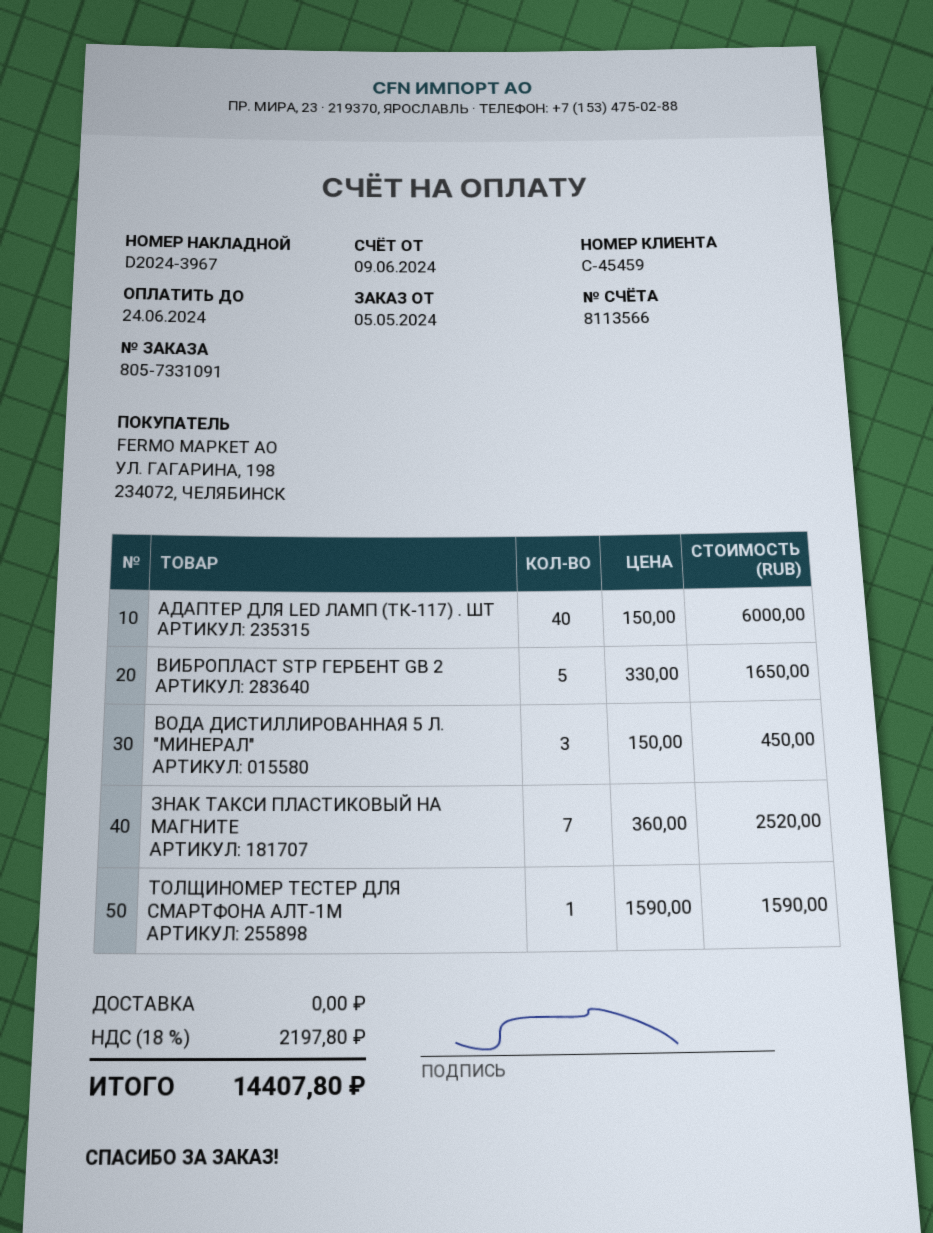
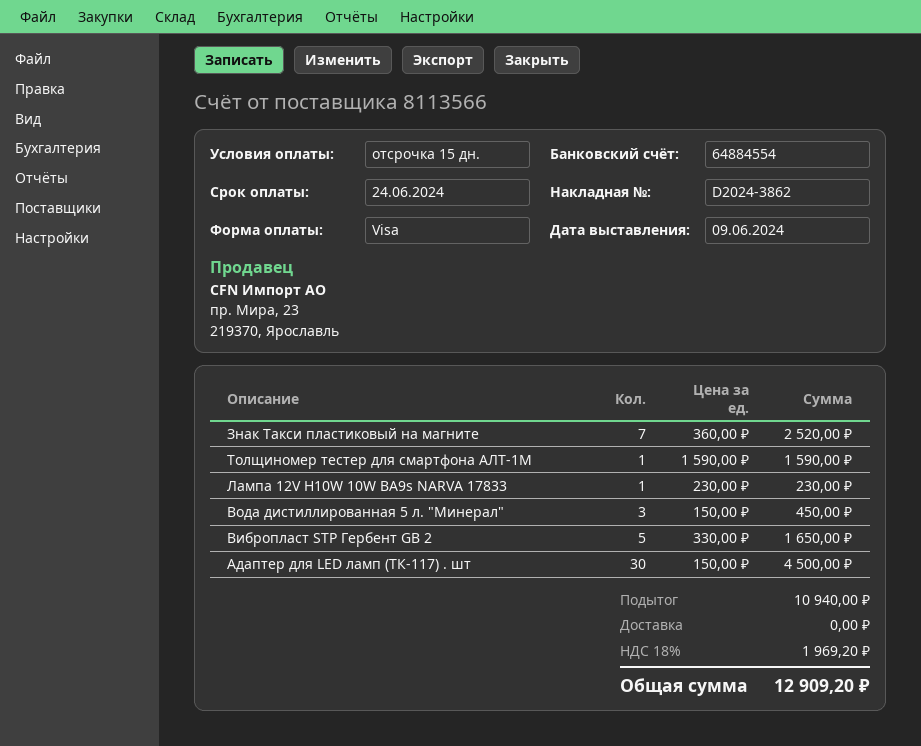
delivery note number: D2024-3967 -> D2024-3862
АДАПТЕР ДЛЯ LED ЛАМП (ТК-117) . ШТ: 40 x 150.00 = 6000.00 -> 30 x 150.00 = 4500.00
Лампа 12V H10W 10W BA9s NARVA 17833: none -> 1 x 230.00 = 230.00
tax: 18% = 2197.80 -> 18% = 1969.20
total: 14407.80 -> 12909.20

